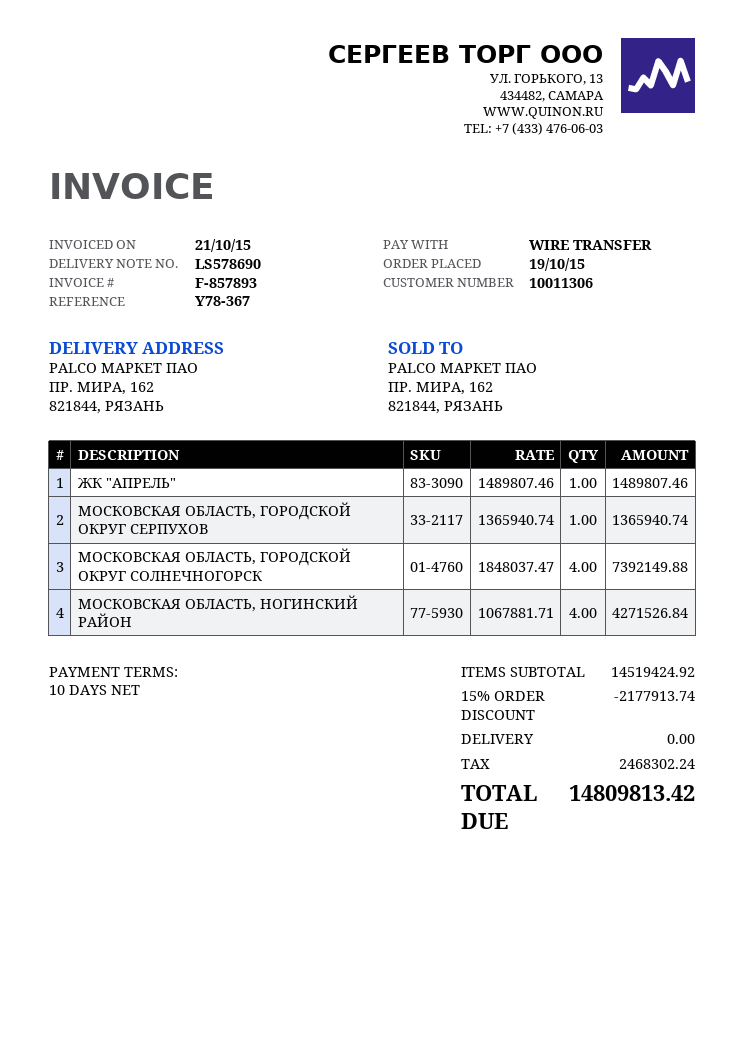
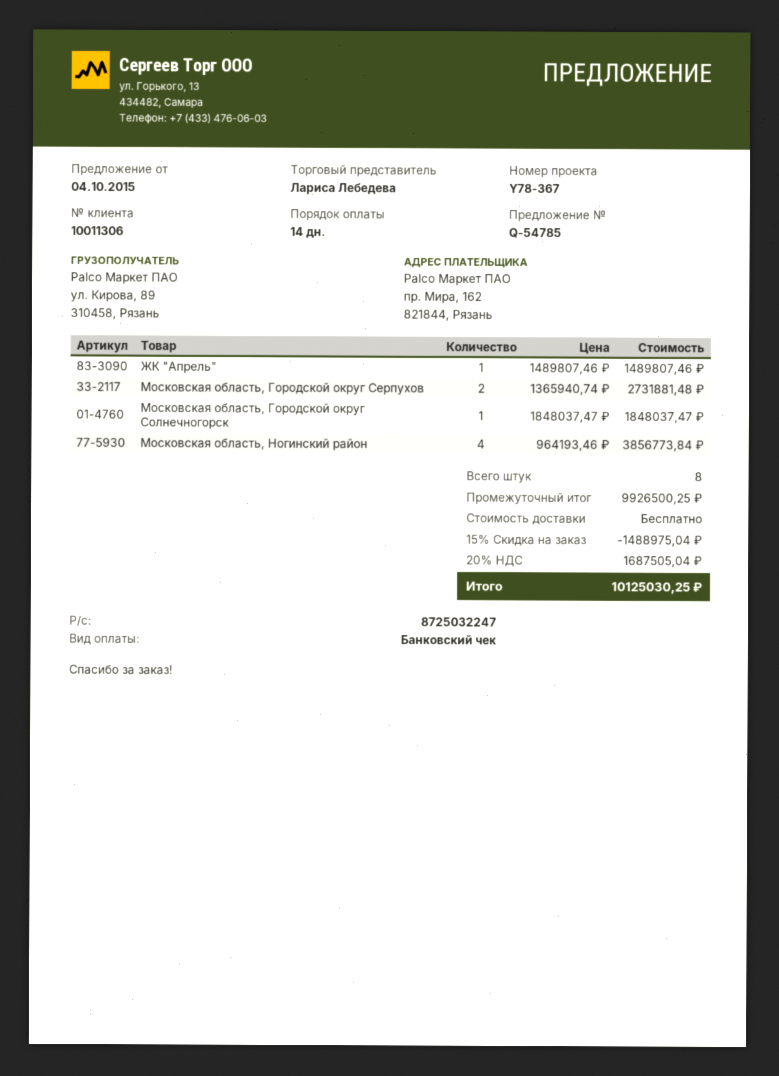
payment terms: 10 days -> 14 days
payment method: bank transfer -> cheque
ship to: ПР. МИРА, 162, 821844, РЯЗАНЬ -> ул. Кирова, 89, 310458, Рязань
МОСКОВСКАЯ ОБЛАСТЬ, ГОРОДСКОЙ ОКРУГ СЕРПУХОВ: 1 x 1365940.74 = 1365940.74 -> 2 x 1365940.74 = 2731881.48
МОСКОВСКАЯ ОБЛАСТЬ, ГОРОДСКОЙ ОКРУГ СОЛНЕЧНОГОРСК: 4 x 1848037.47 = 7392149.88 -> 1 x 1848037.47 = 1848037.47
МОСКОВСКАЯ ОБЛАСТЬ, НОГИНСКИЙ РАЙОН: 4 x 1067881.71 = 4271526.84 -> 4 x 964193.46 = 3856773.84
subtotal: 14519424.92 -> 9926500.25
discount: 15% = 2177913.74 -> 15% = 1488975.04
tax: 2468302.24 -> 1687505.04
total: 14809813.42 -> 10125030.25

